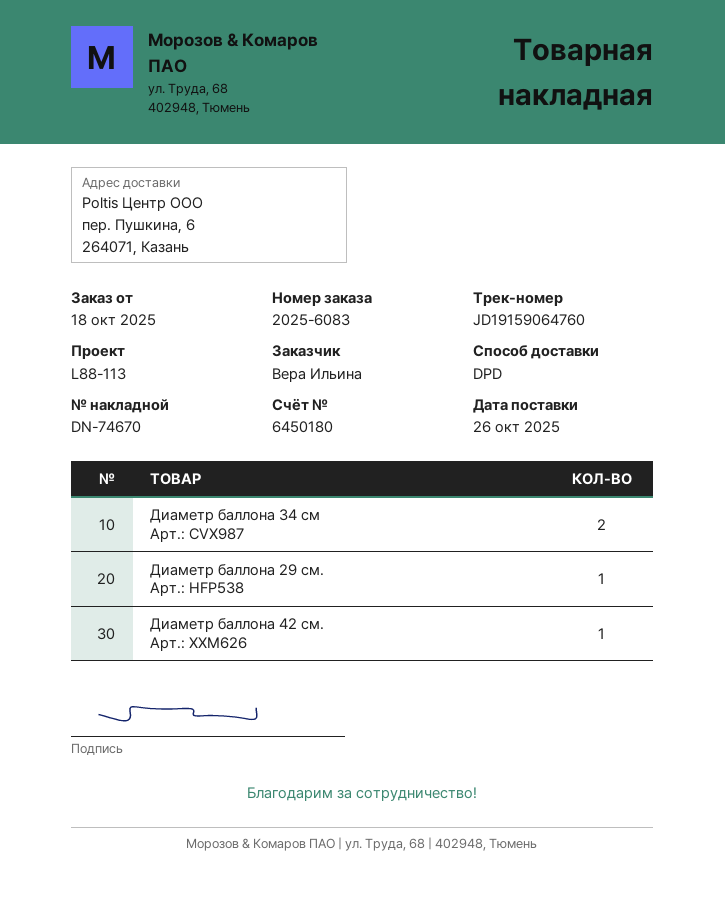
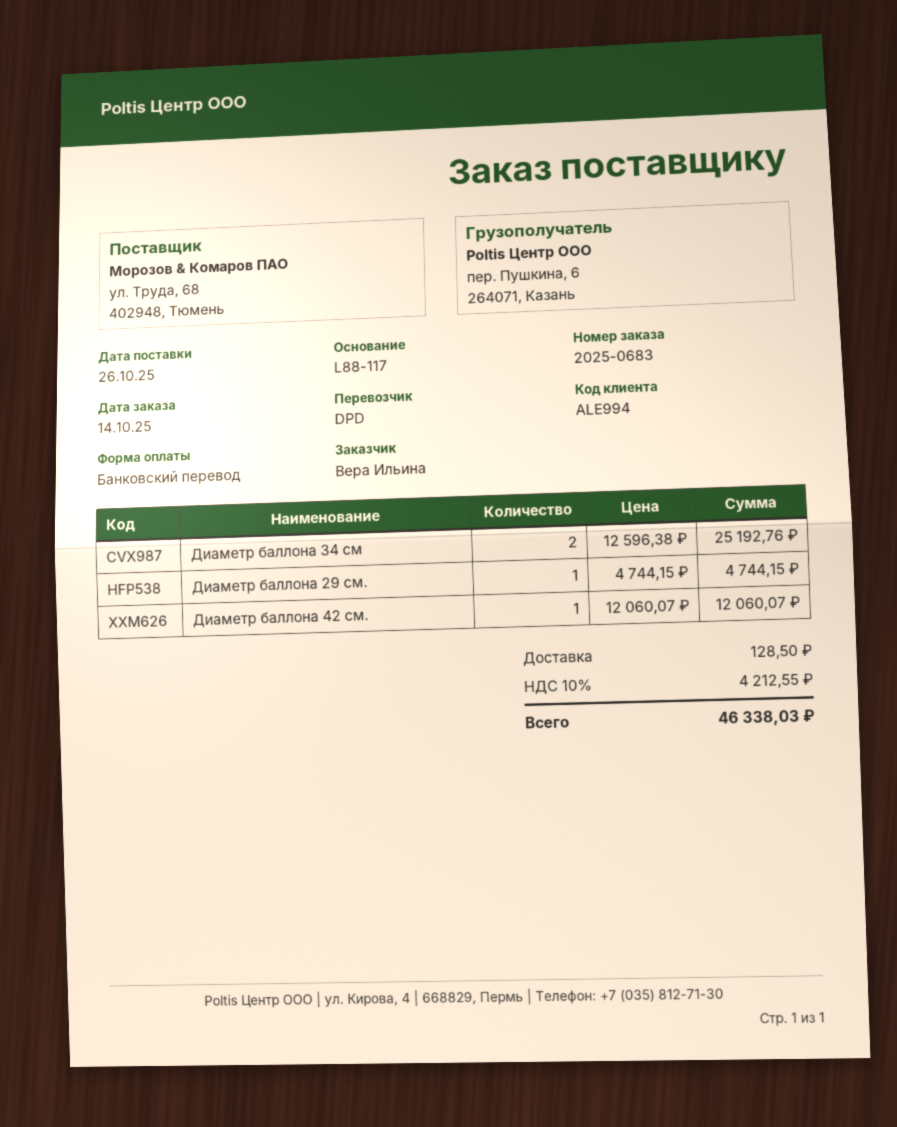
order number: 2025-6083 -> 2025-0683
order date: 2025-10-18 -> 2025-10-14
reference: L88-113 -> L88-117

